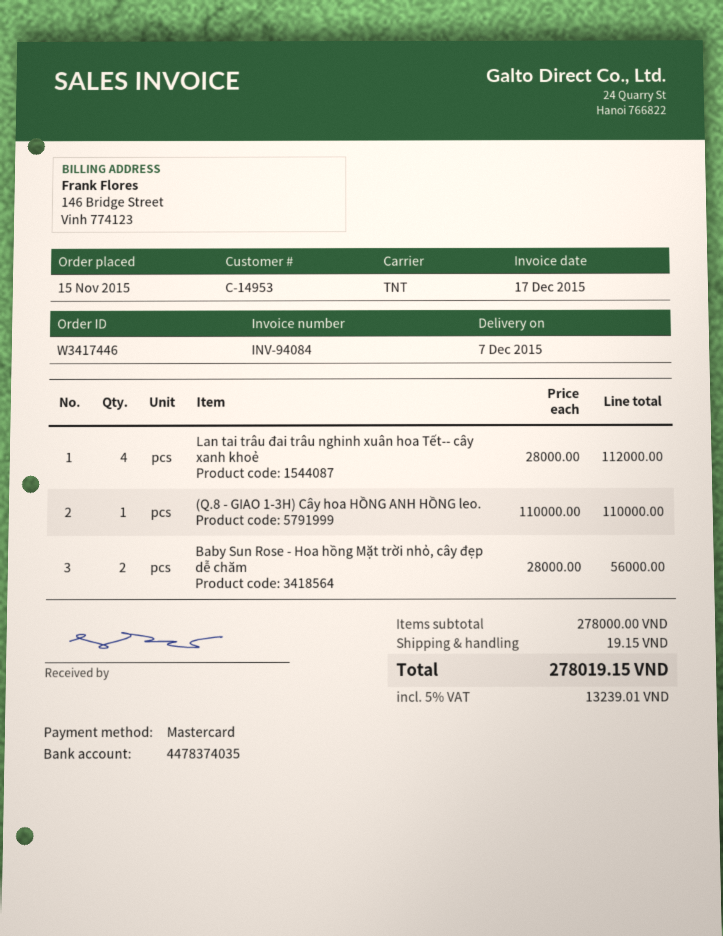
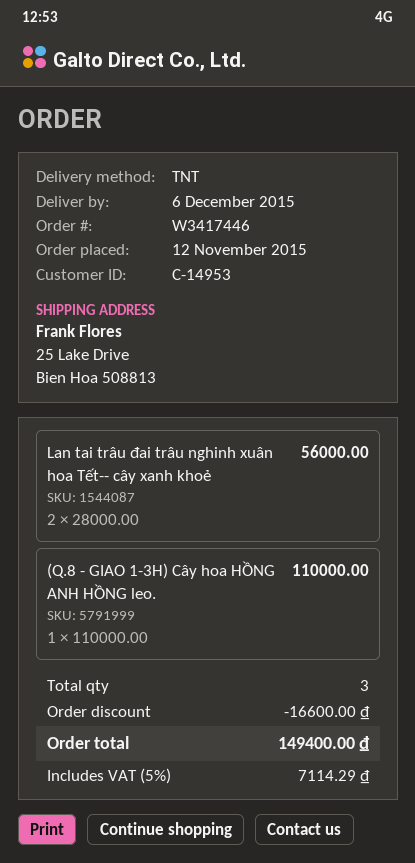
order date: 2015-11-15 -> 2015-11-12
delivery date: 2015-12-07 -> 2015-12-06
Lan tai trâu đai trâu nghinh xuân hoa Tết-- cây xanh khoẻ: 4 x 28000.00 = 112000.00 -> 2 x 28000.00 = 56000.00
Baby Sun Rose - Hoa hồng Mặt trời nhỏ, cây đẹp dễ chăm: 2 x 28000.00 = 56000.00 -> none
discount: none -> 16600.00
shipping: 19.15 -> none
tax: 5% = 13239.01 -> 5% = 7114.29
total: 278019.15 -> 149400.00

